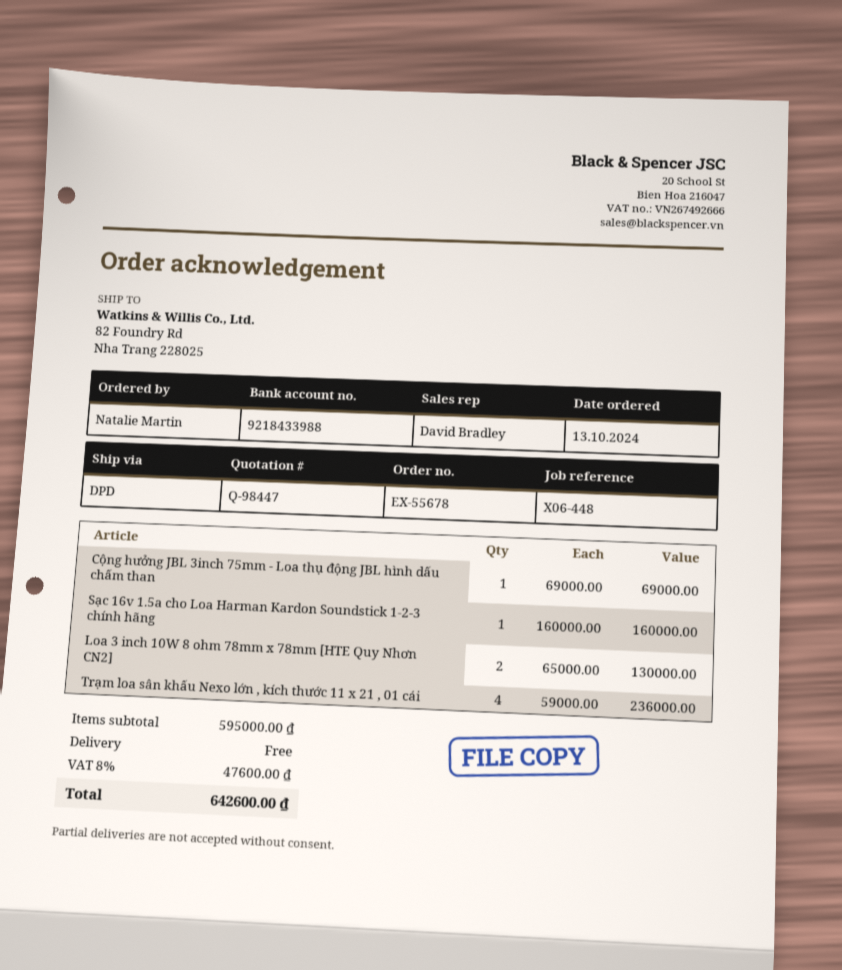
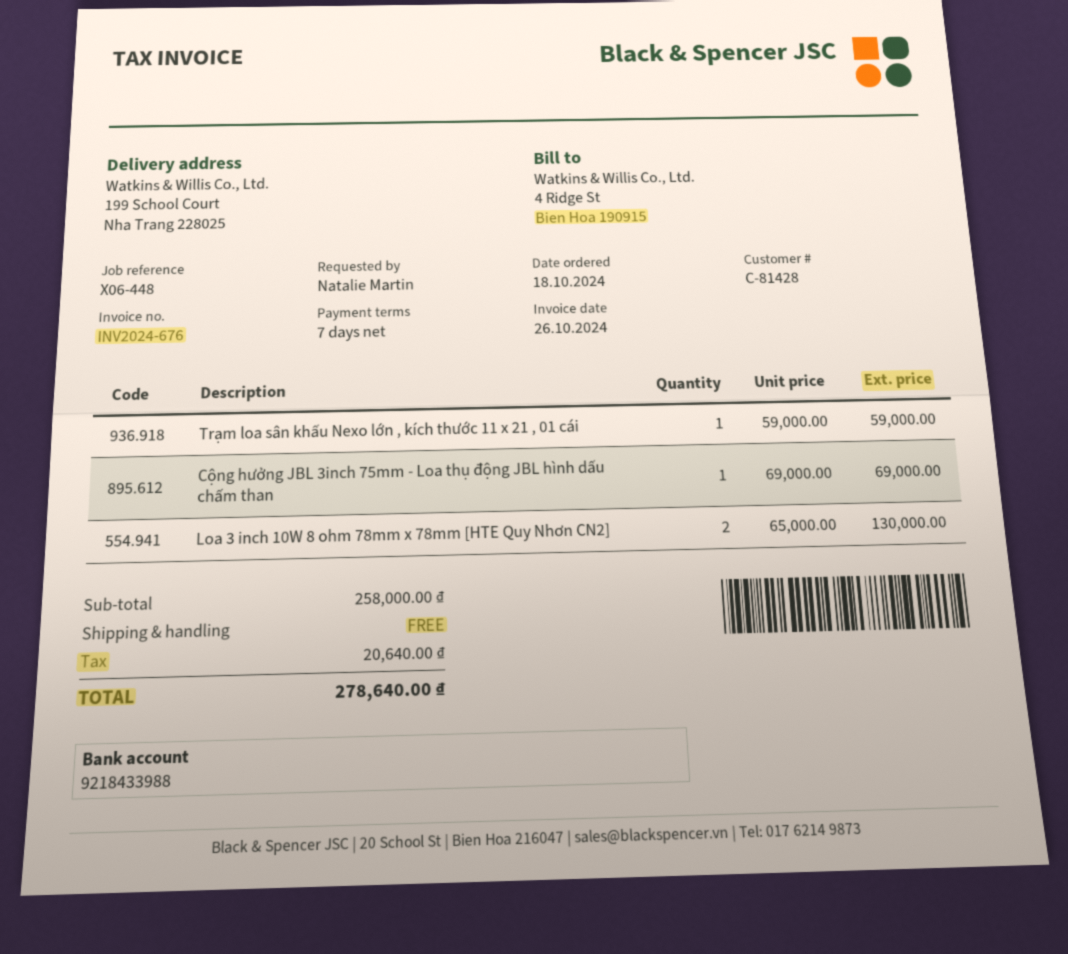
order date: 2024-10-13 -> 2024-10-18
ship to: 82 Foundry Rd, Nha Trang 228025 -> 199 School Court, Nha Trang 228025
Sạc 16v 1.5a cho Loa Harman Kardon Soundstick 1-2-3 chính hãng: 1 x 160000.00 = 160000.00 -> none
Trạm loa sân khấu Nexo lớn , kích thước 11 x 21 , 01 cái: 4 x 59000.00 = 236000.00 -> 1 x 59000.00 = 59000.00
subtotal: 595000.00 -> 258000.00
tax: 47600.00 -> 20640.00
total: 642600.00 -> 278640.00

